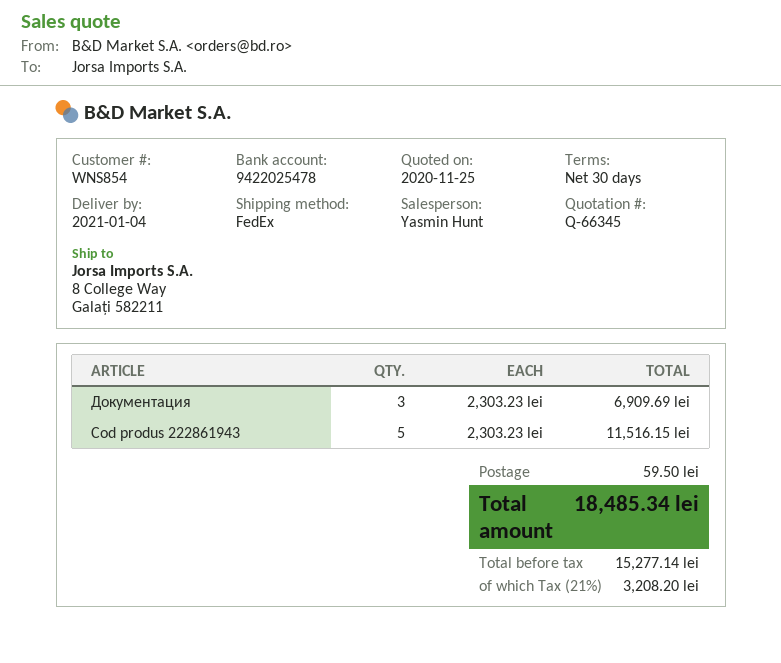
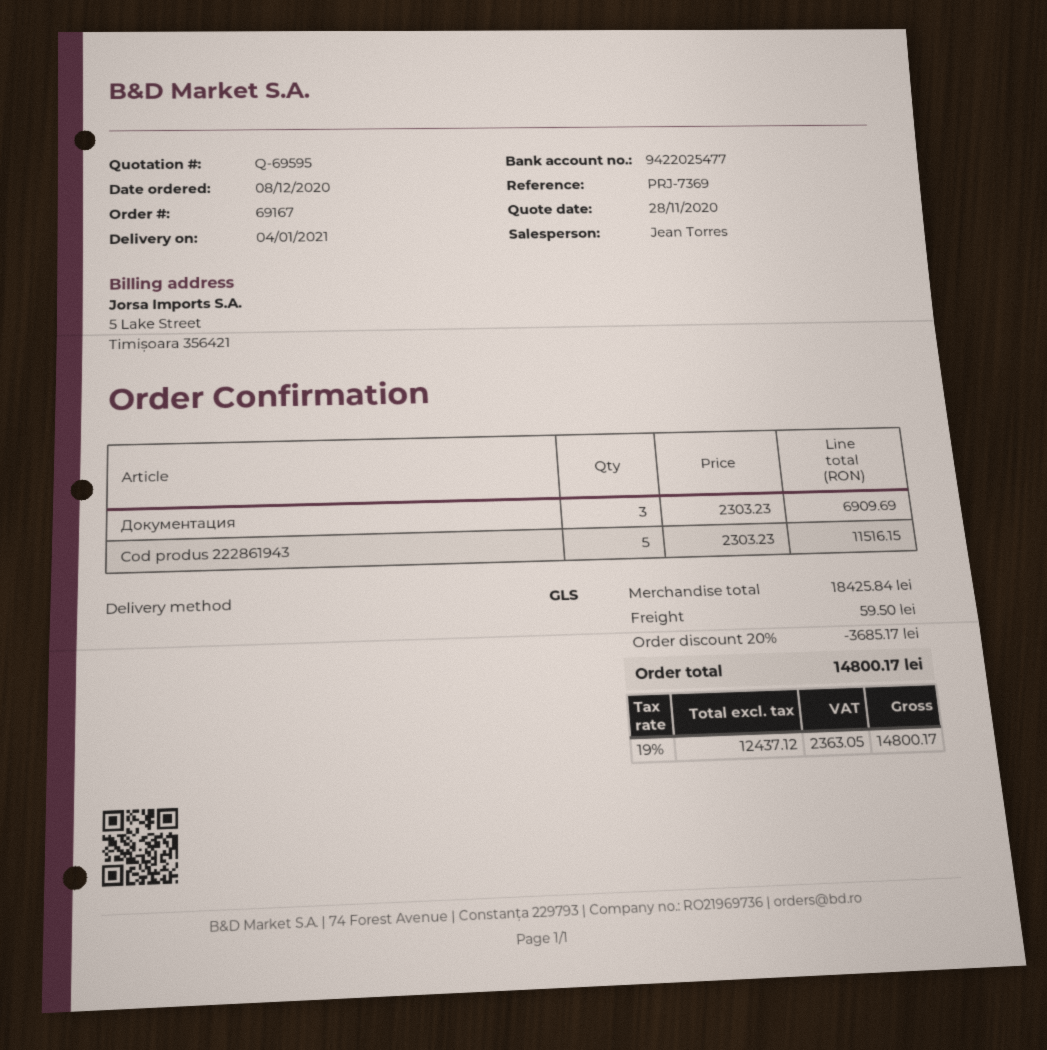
quote number: Q-66345 -> Q-69595
quote date: 2020-11-25 -> 2020-11-28
sales rep: Yasmin Hunt -> Jean Torres
bank account: 9422025478 -> 9422025477
shipping method: FedEx -> GLS
discount: none -> 20% = 3685.17
net: 15277.14 -> 12437.12
tax: 21% = 3208.20 -> 19% = 2363.05
total: 18485.34 -> 14800.17

